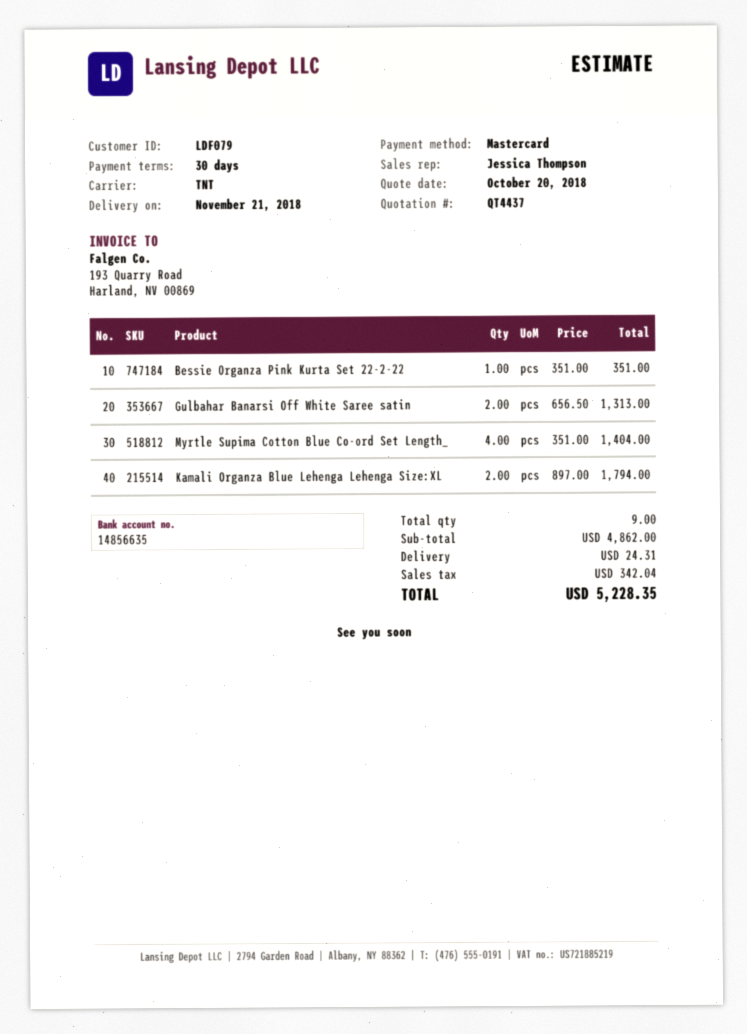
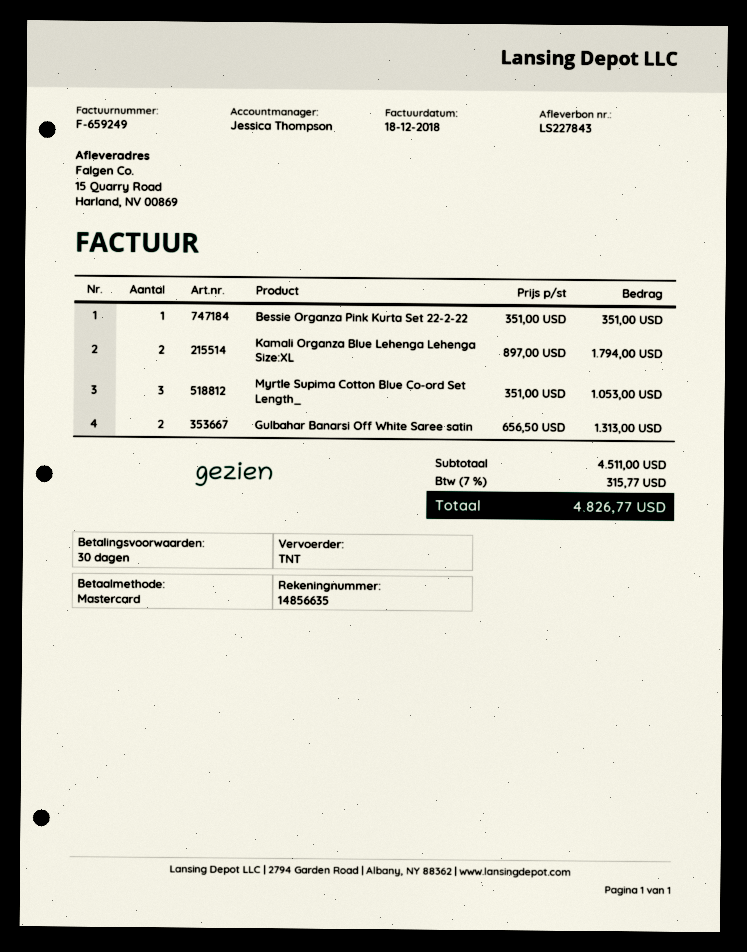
Myrtle Supima Cotton Blue Co-ord Set Length_: 4 x 351.00 = 1404.00 -> 3 x 351.00 = 1053.00
subtotal: 4862.00 -> 4511.00
shipping: 24.31 -> none
tax: 342.04 -> 315.77
total: 5228.35 -> 4826.77

